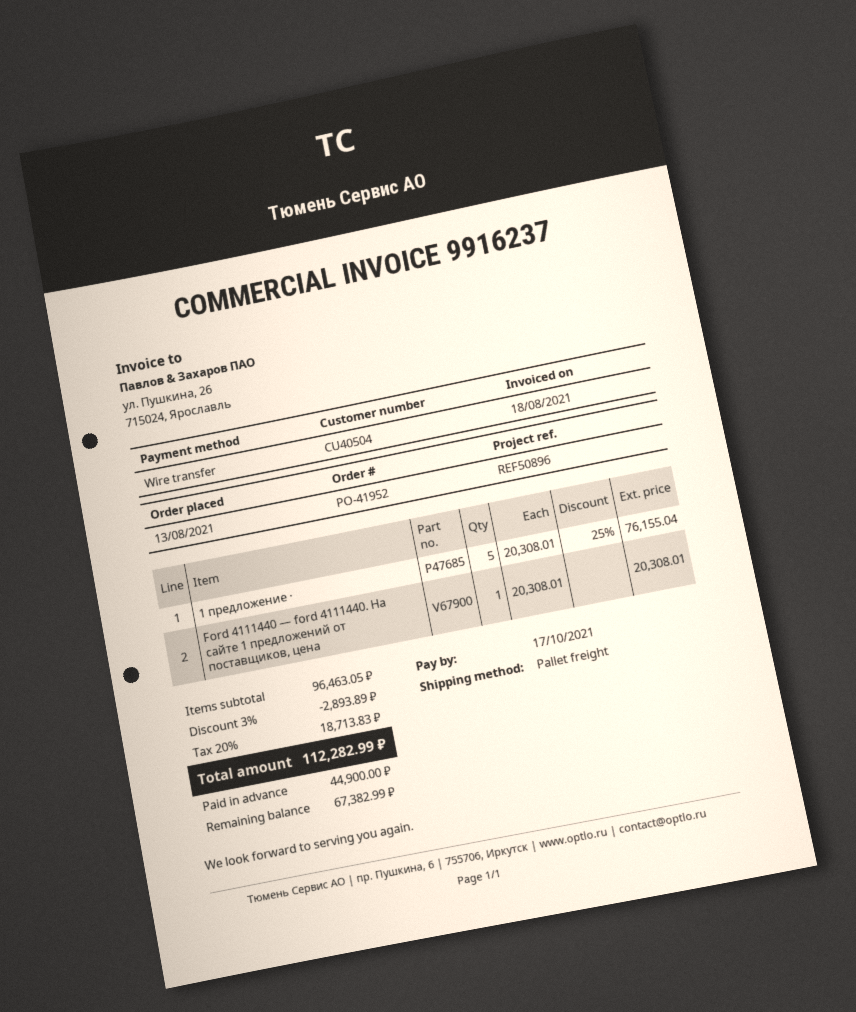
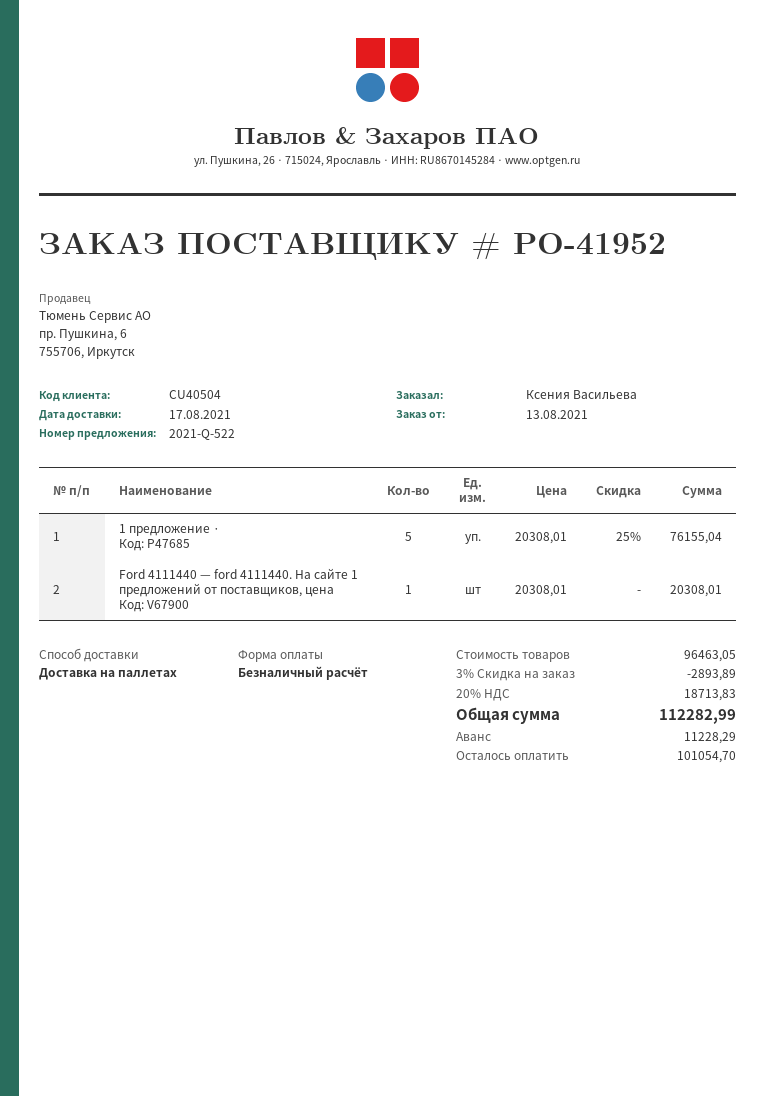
deposit: 44900.00 -> 11228.29
balance: 67382.99 -> 101054.70

